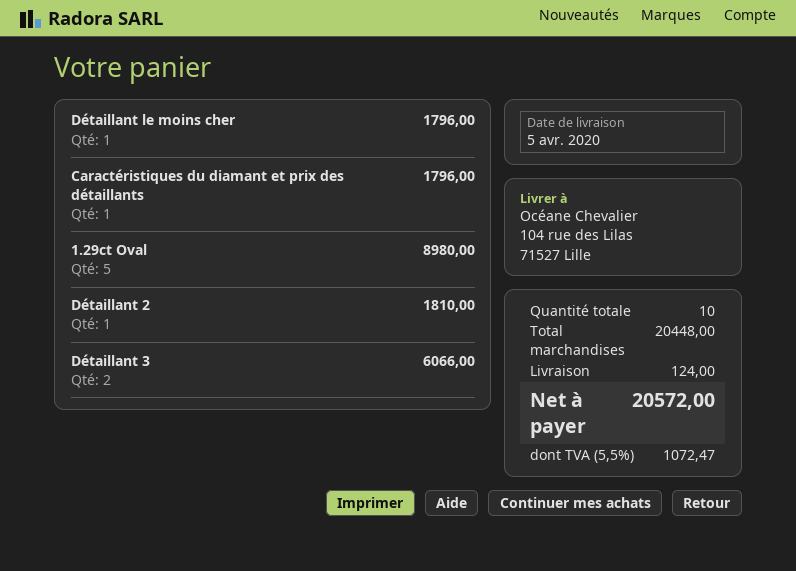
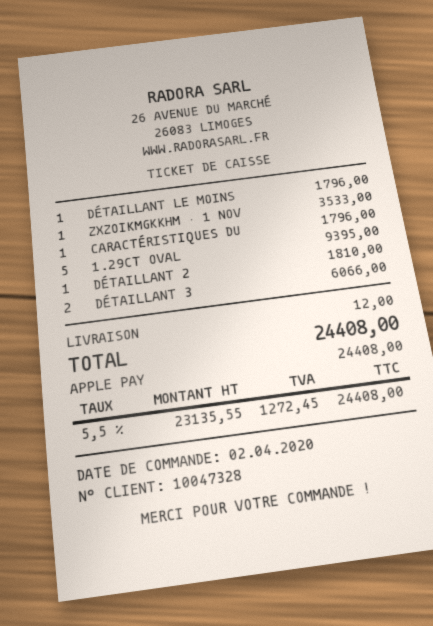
1.29ct Oval: 5 for 8980.00 -> 5 for 9395.00
ZXZOIKMGKKHM · 1 NOV: none -> 1 for 3533.00
shipping: 124.00 -> 12.00
tax: 5.5% = 1072.47 -> 5.5% = 1272.45
total: 20572.00 -> 24408.00

